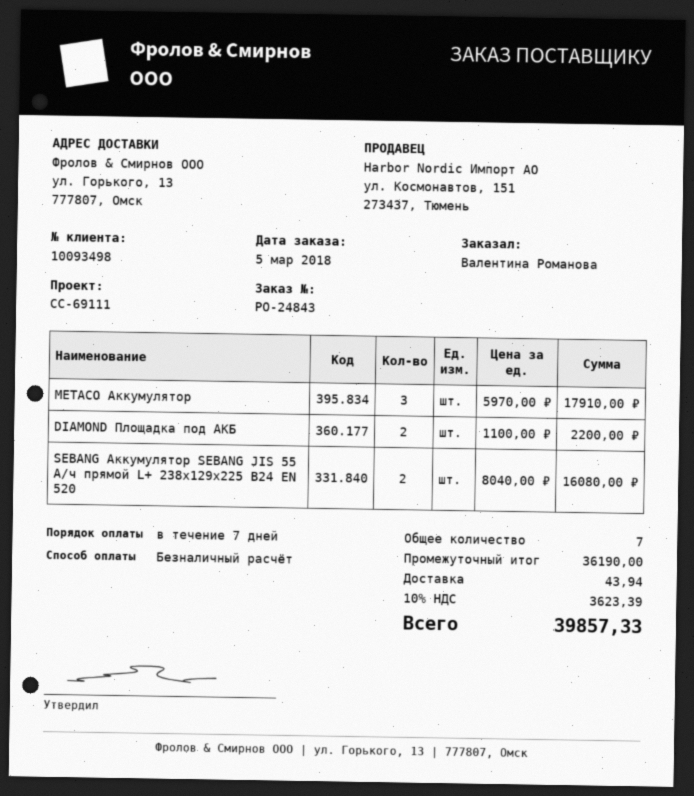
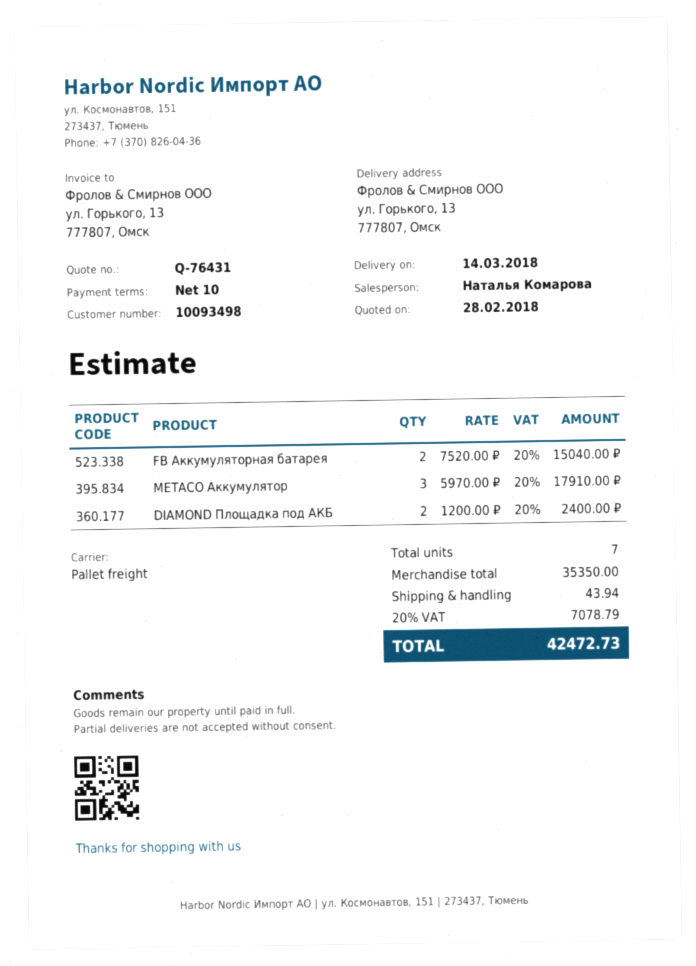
payment terms: 7 days -> 10 days
DIAMOND Площадка под АКБ: 2 x 1100.00 = 2200.00 -> 2 x 1200.00 = 2400.00
SEBANG Аккумулятор SEBANG JIS 55 А/ч прямой L+ 238x129x225 B24 EN 520: 2 x 8040.00 = 16080.00 -> none
FB Аккумуляторная батарея: none -> 2 x 7520.00 = 15040.00
subtotal: 36190.00 -> 35350.00
tax: 10% = 3623.39 -> 20% = 7078.79
total: 39857.33 -> 42472.73

